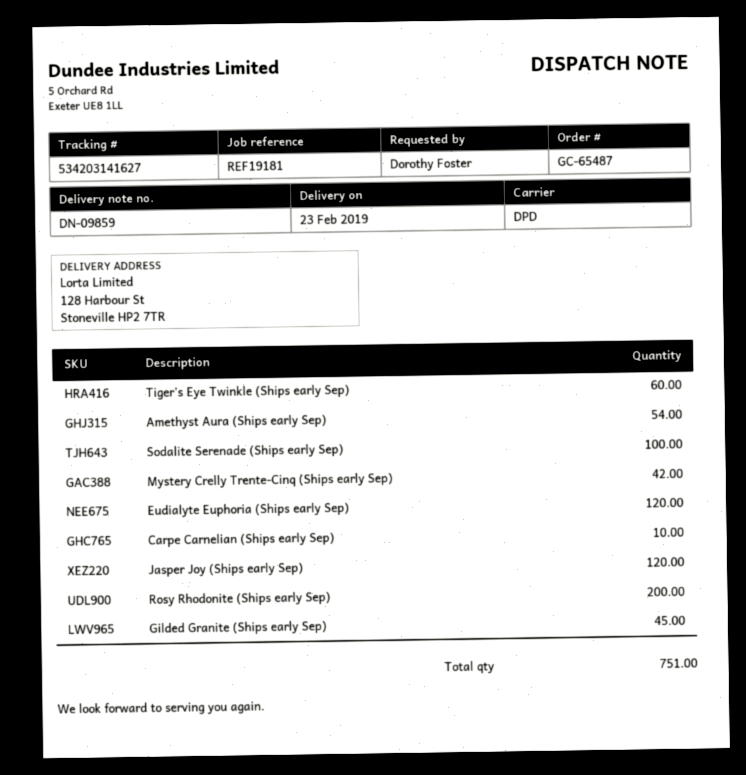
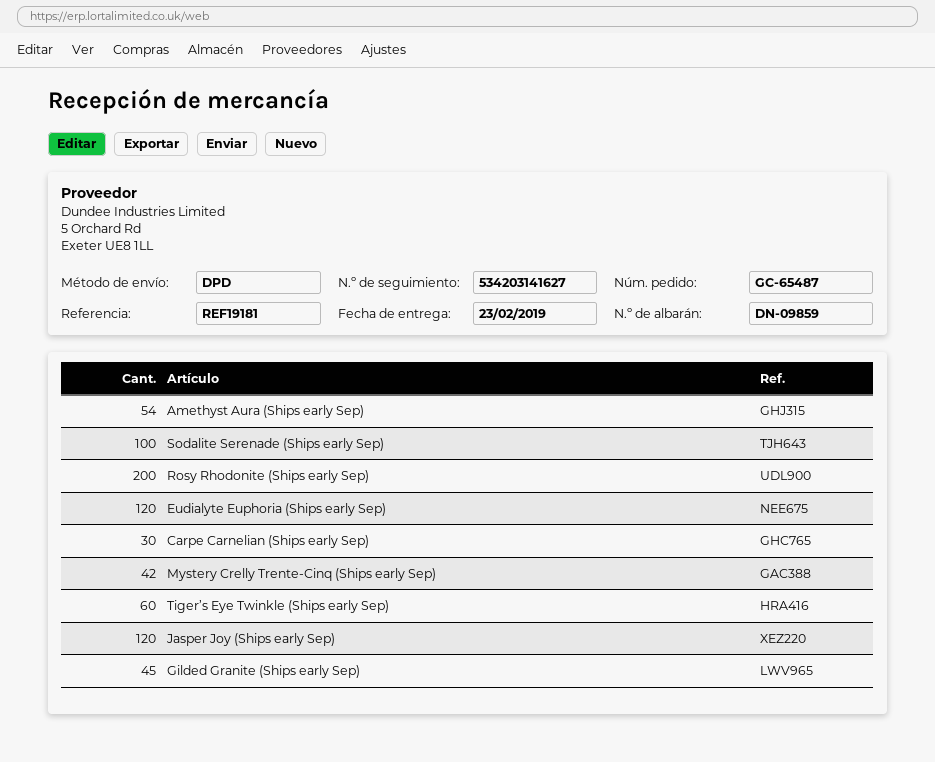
Carpe Carnelian (Ships early Sep): 10 -> 30

